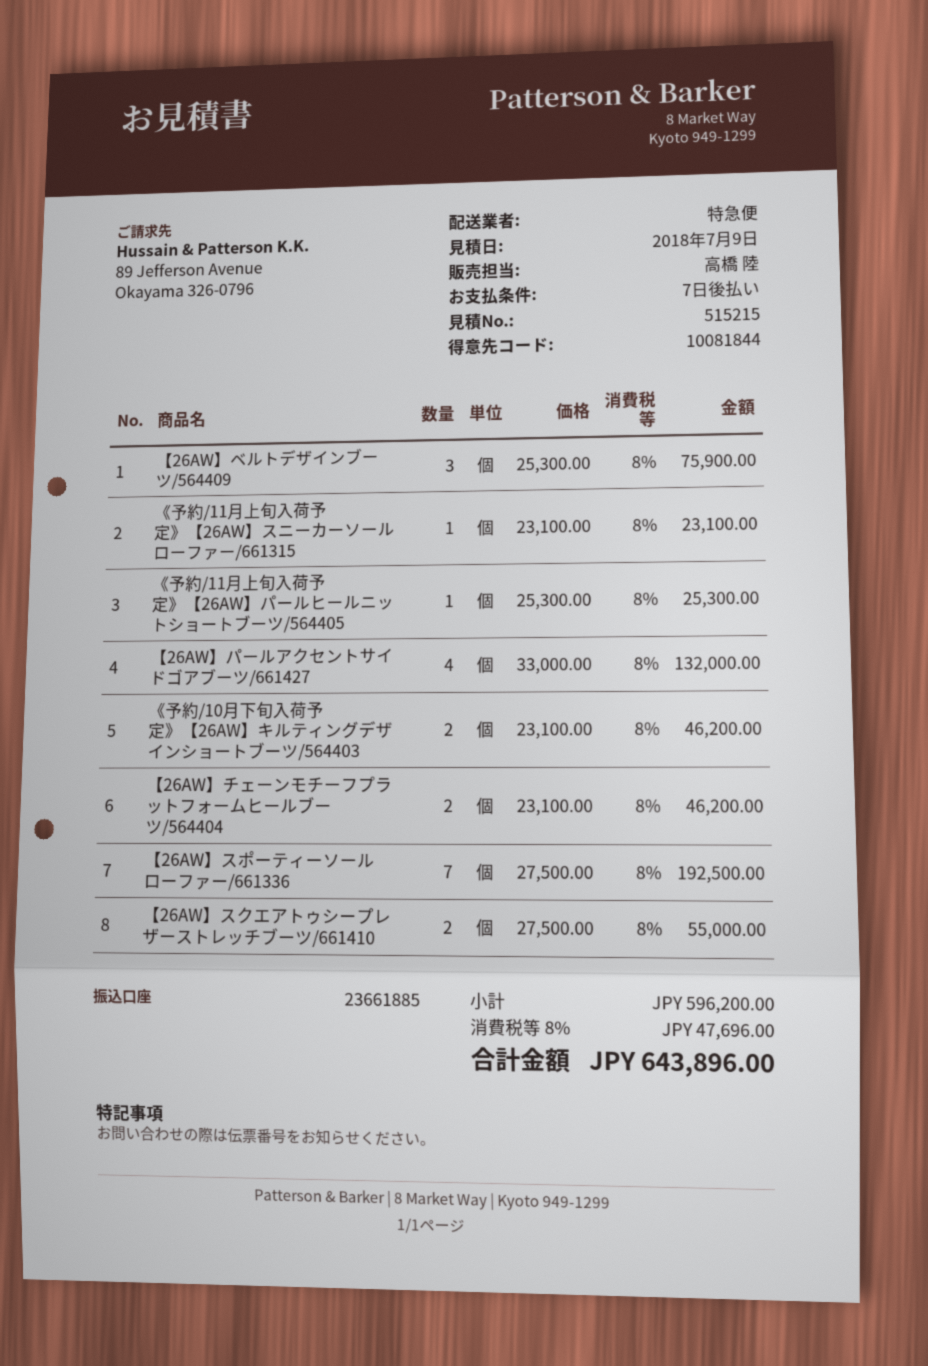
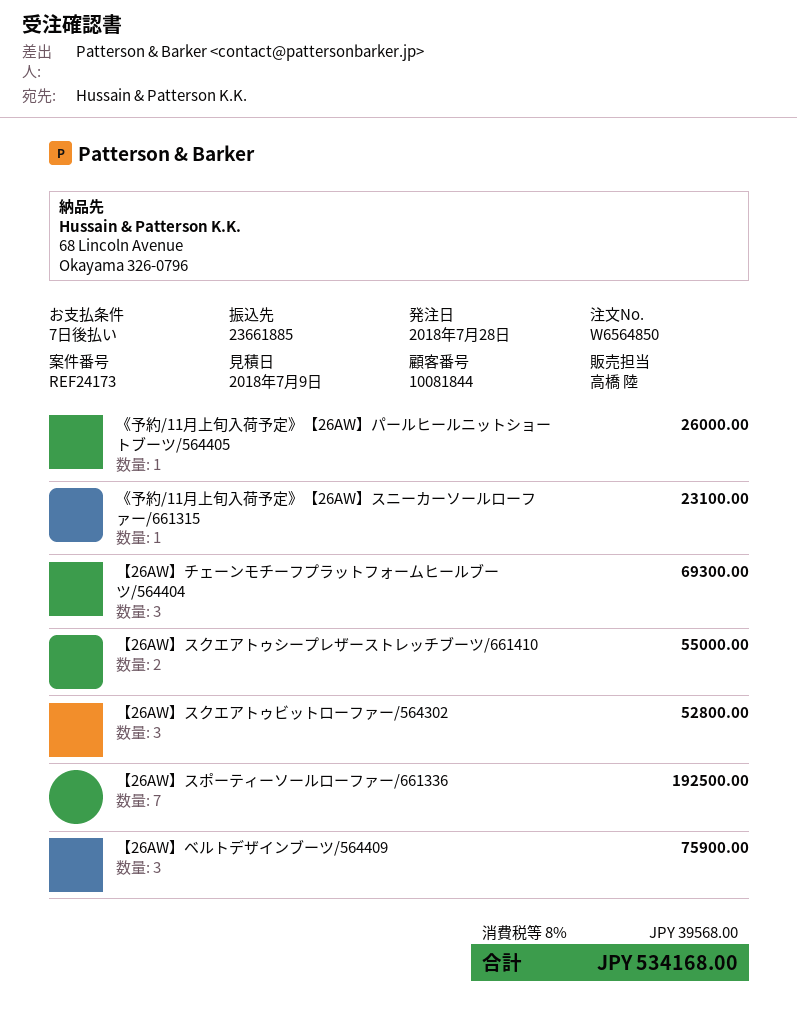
《予約/11月上旬入荷予定》【26AW】パールヒールニットショートブーツ/564405: 1 for 25300.00 -> 1 for 26000.00
【26AW】パールアクセントサイドゴアブーツ/661427: 4 for 132000.00 -> none
《予約/10月下旬入荷予定》【26AW】キルティングデザインショートブーツ/564403: 2 for 46200.00 -> none
【26AW】チェーンモチーフプラットフォームヒールブーツ/564404: 2 for 46200.00 -> 3 for 69300.00
【26AW】スクエアトゥビットローファー/564302: none -> 3 for 52800.00
tax: 8% = 47696.00 -> 8% = 39568.00
total: 643896.00 -> 534168.00

